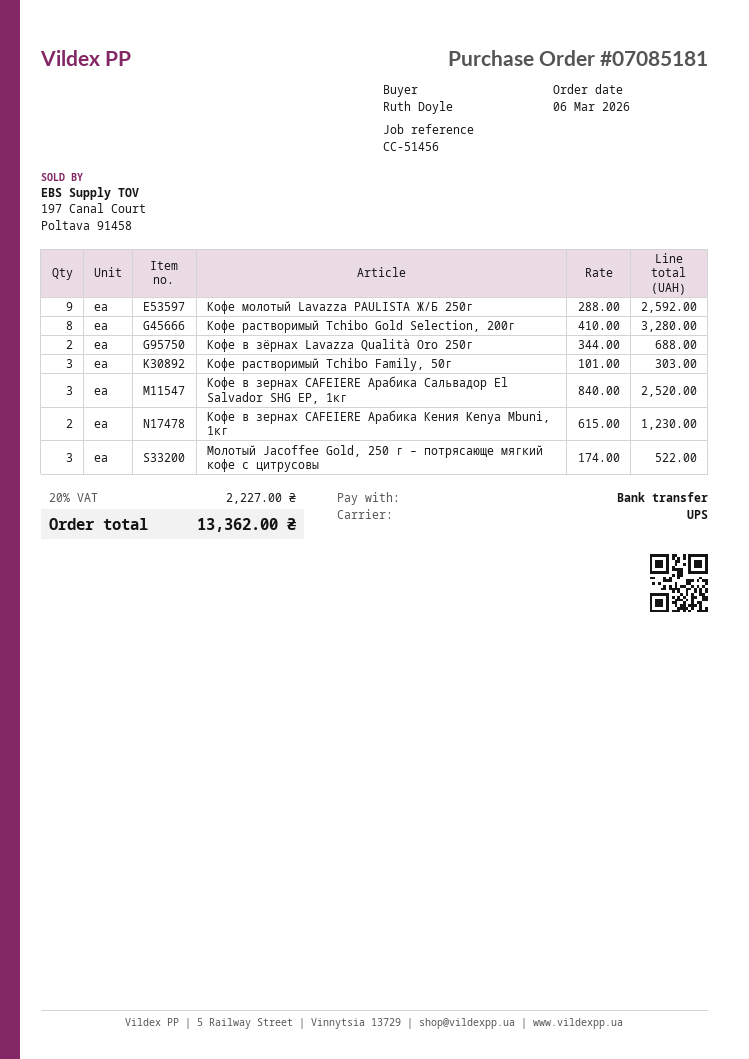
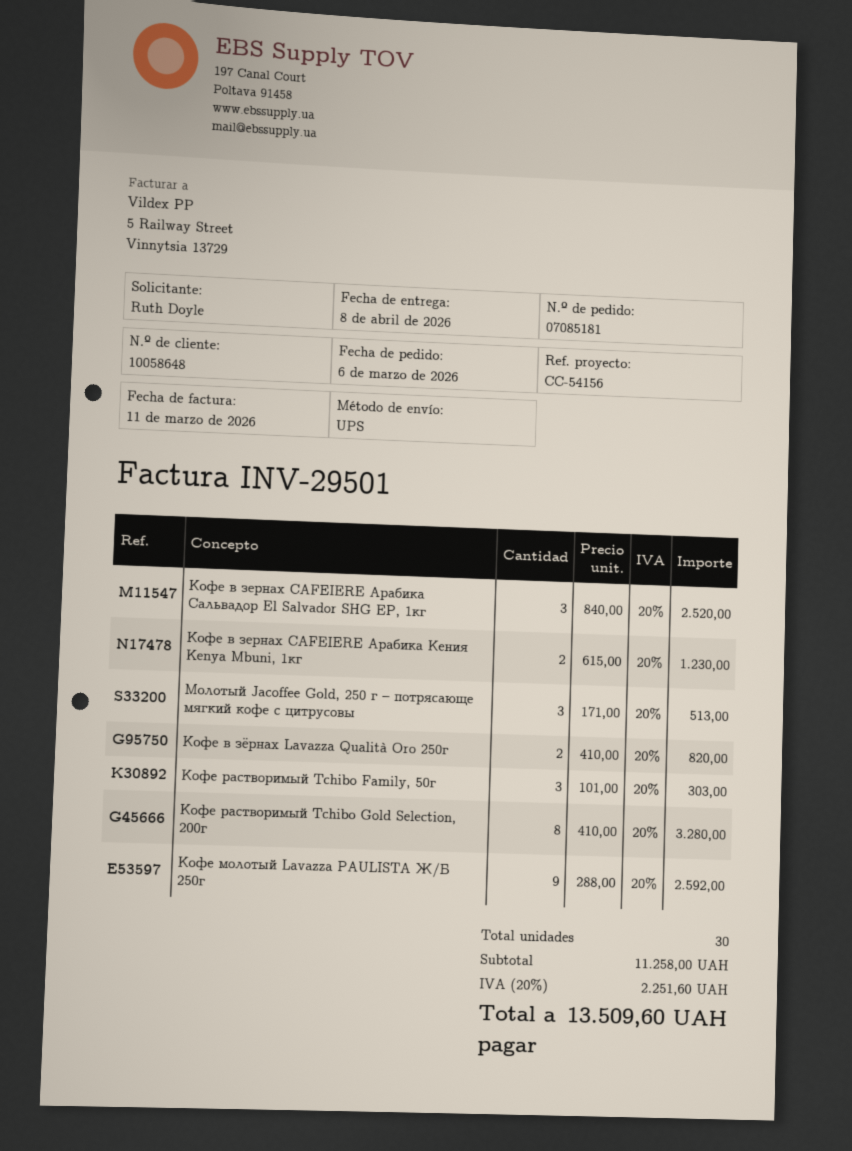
reference: CC-51456 -> CC-54156
Кофе в зёрнах Lavazza Qualità Oro 250г: 2 x 344.00 = 688.00 -> 2 x 410.00 = 820.00
Молотый Jacoffee Gold, 250 г – потрясающе мягкий кофе с цитрусовы: 3 x 174.00 = 522.00 -> 3 x 171.00 = 513.00
tax: 20% = 2227.00 -> 20% = 2251.60
total: 13362.00 -> 13509.60

